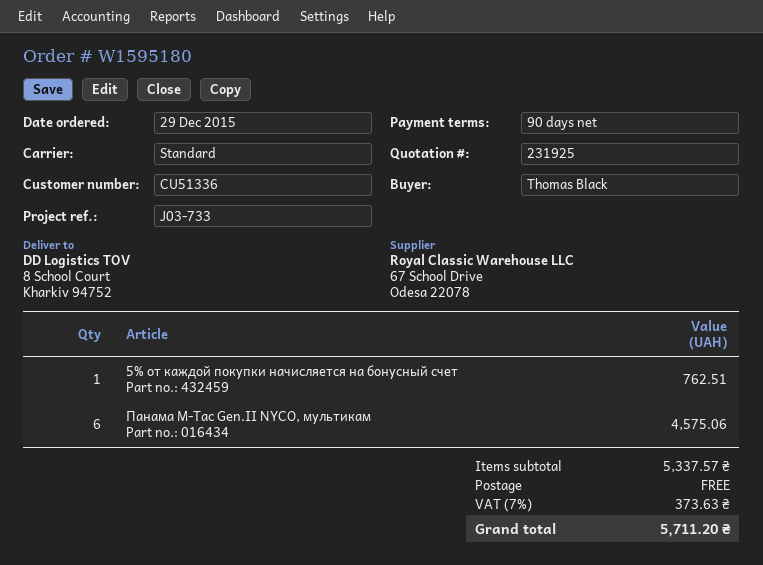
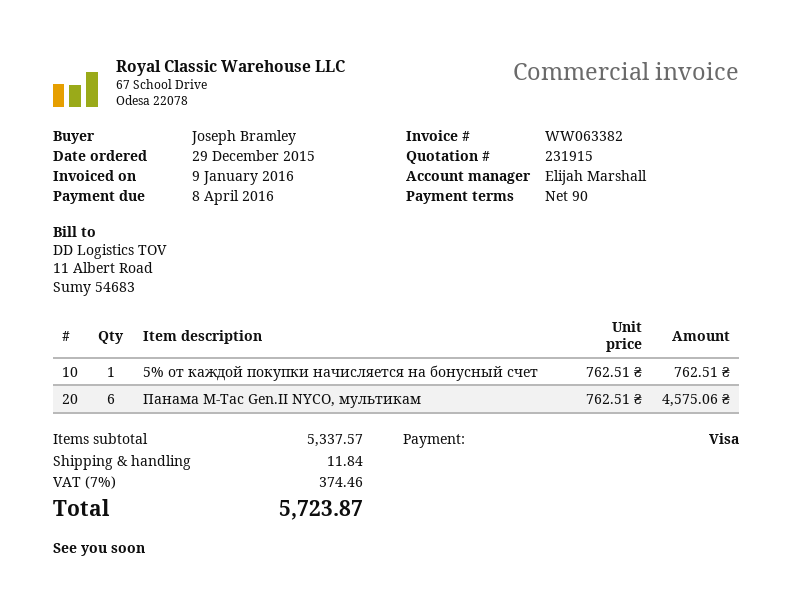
quote number: 231925 -> 231915
ordered by: Thomas Black -> Joseph Bramley
shipping: 0.00 -> 11.84
tax: 7% = 373.63 -> 7% = 374.46
total: 5711.20 -> 5723.87

